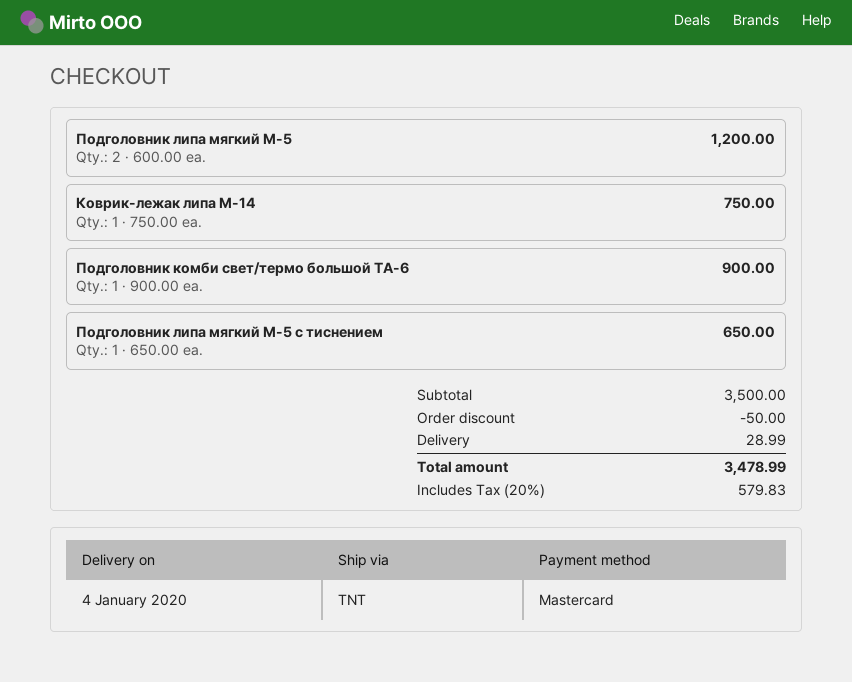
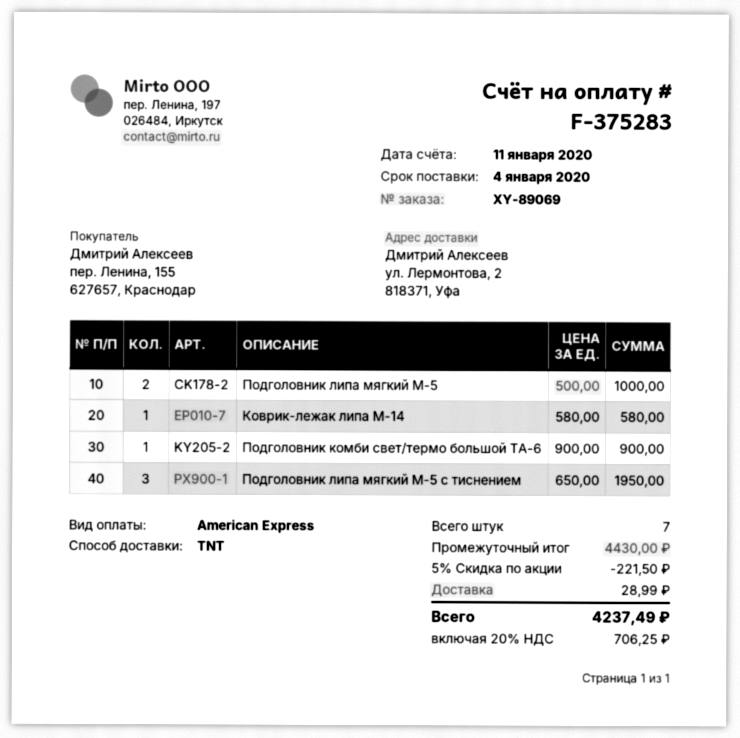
payment method: Mastercard -> American Express
Подголовник липа мягкий М-5: 2 x 600.00 = 1200.00 -> 2 x 500.00 = 1000.00
Коврик-лежак липа М-14: 1 x 750.00 = 750.00 -> 1 x 580.00 = 580.00
Подголовник липа мягкий М-5 с тиснением: 1 x 650.00 = 650.00 -> 3 x 650.00 = 1950.00
subtotal: 3500.00 -> 4430.00
discount: 50.00 -> 221.50
tax: 20% = 579.83 -> 20% = 706.25
total: 3478.99 -> 4237.49

